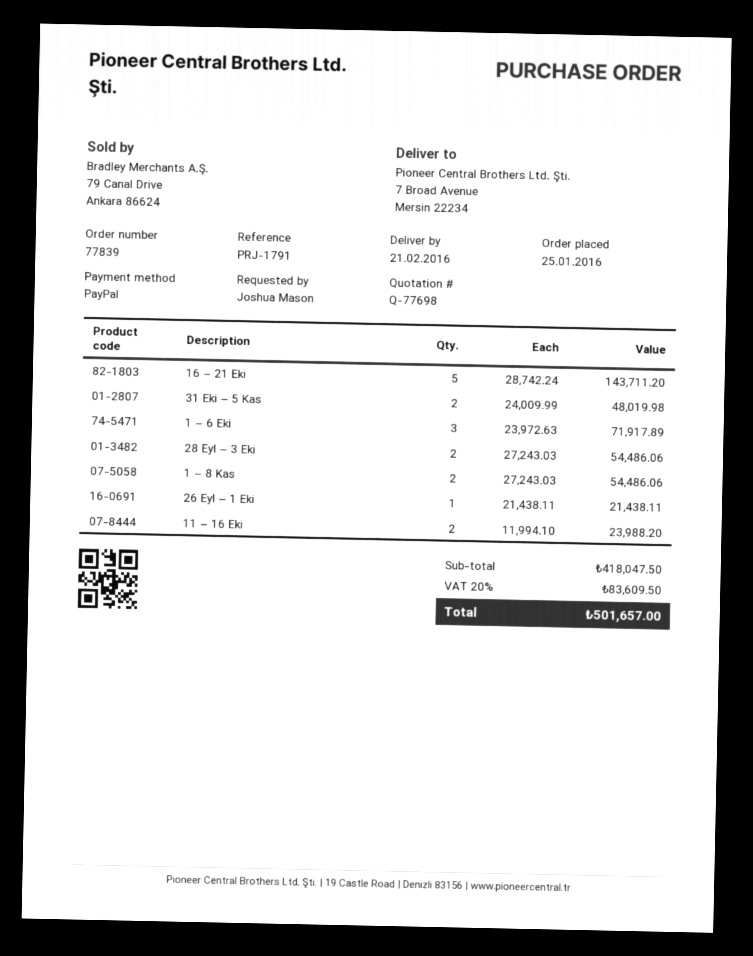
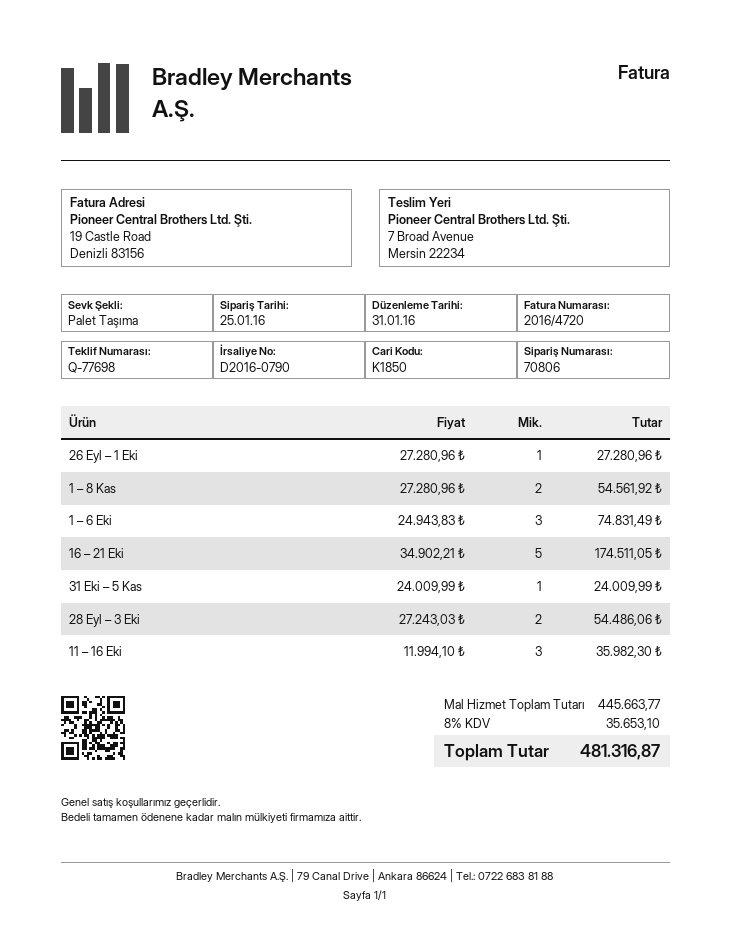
order number: 77839 -> 70806
16 – 21 Eki: 5 x 28742.24 = 143711.20 -> 5 x 34902.21 = 174511.05
31 Eki – 5 Kas: 2 x 24009.99 = 48019.98 -> 1 x 24009.99 = 24009.99
1 – 6 Eki: 3 x 23972.63 = 71917.89 -> 3 x 24943.83 = 74831.49
1 – 8 Kas: 2 x 27243.03 = 54486.06 -> 2 x 27280.96 = 54561.92
26 Eyl – 1 Eki: 1 x 21438.11 = 21438.11 -> 1 x 27280.96 = 27280.96
11 – 16 Eki: 2 x 11994.10 = 23988.20 -> 3 x 11994.10 = 35982.30
subtotal: 418047.50 -> 445663.77
tax: 20% = 83609.50 -> 8% = 35653.10
total: 501657.00 -> 481316.87

